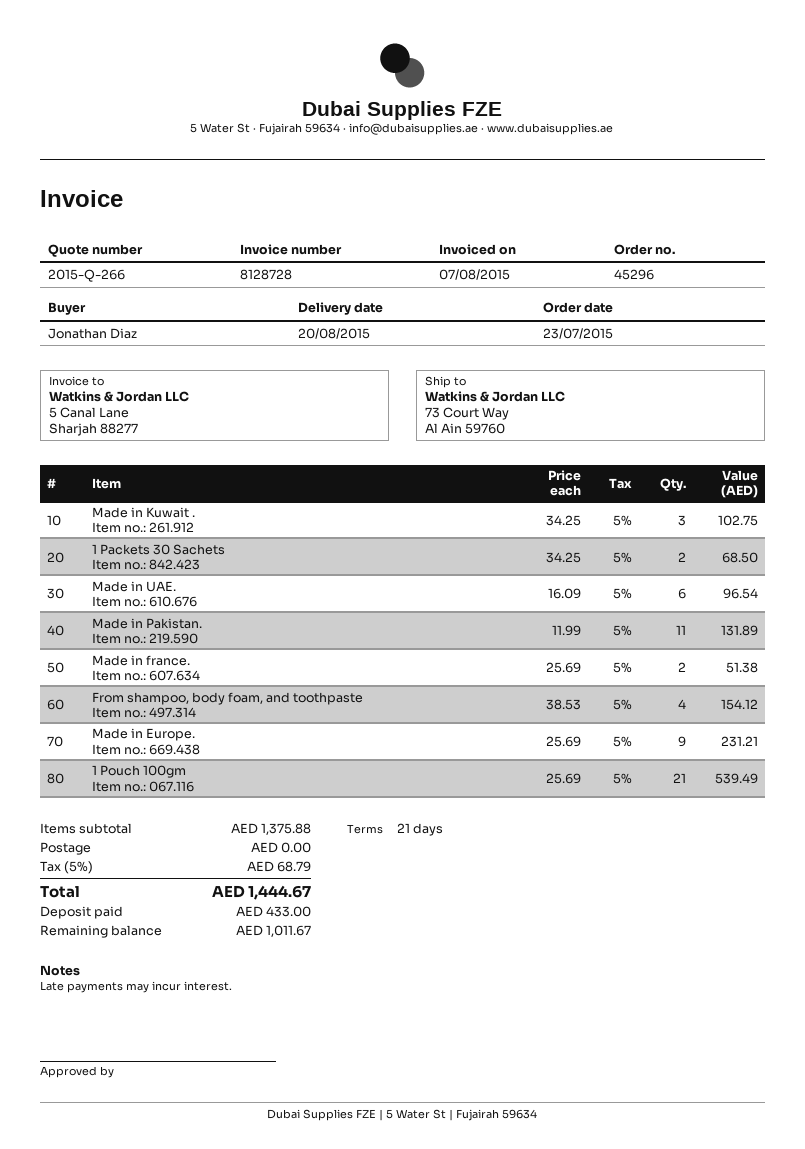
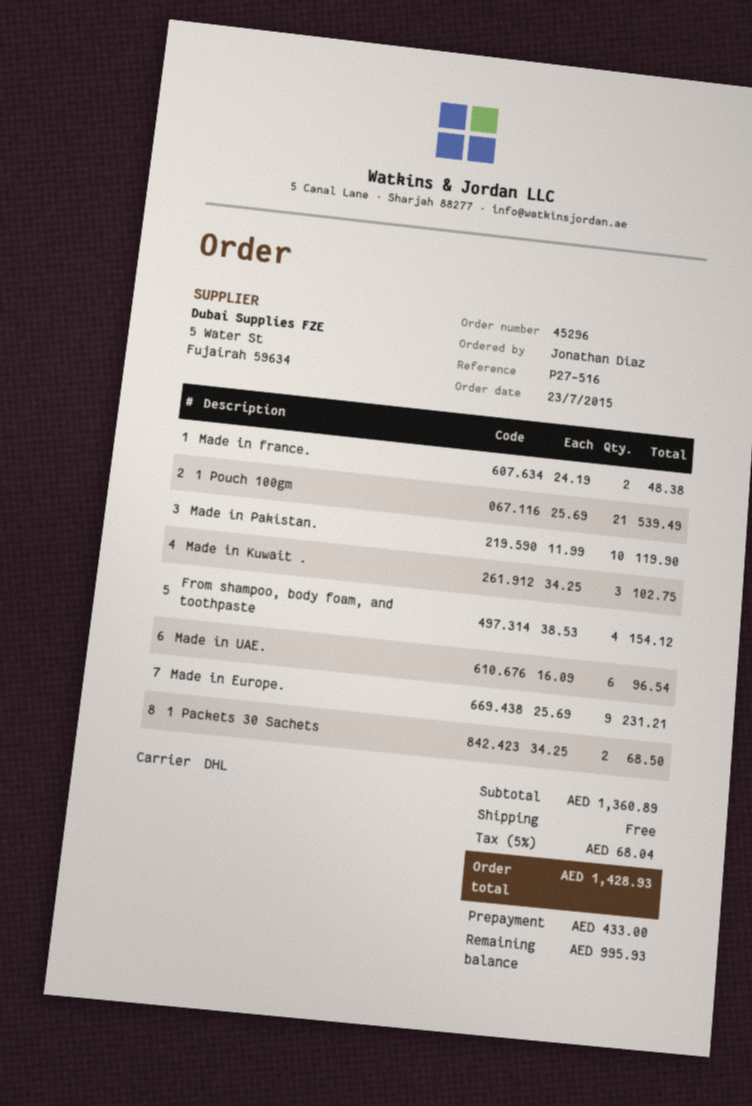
Made in Pakistan.: 11 x 11.99 = 131.89 -> 10 x 11.99 = 119.90
Made in france.: 2 x 25.69 = 51.38 -> 2 x 24.19 = 48.38
subtotal: 1375.88 -> 1360.89
tax: 5% = 68.79 -> 5% = 68.04
total: 1444.67 -> 1428.93
balance: 1011.67 -> 995.93

